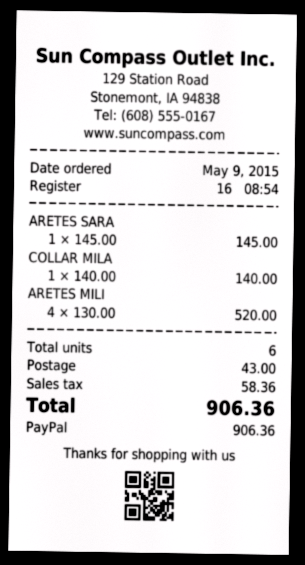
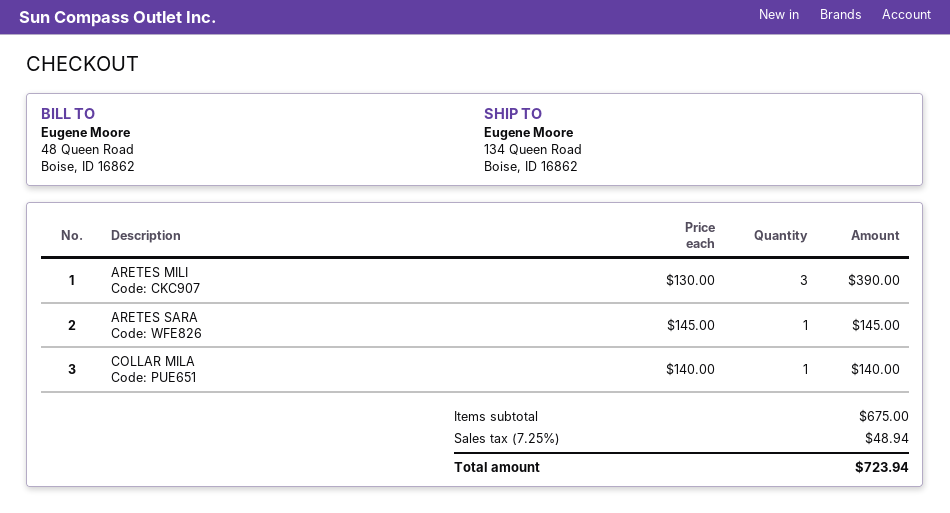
ARETES MILI: 4 x 130.00 = 520.00 -> 3 x 130.00 = 390.00
shipping: 43.00 -> none
tax: 58.36 -> 48.94
total: 906.36 -> 723.94

